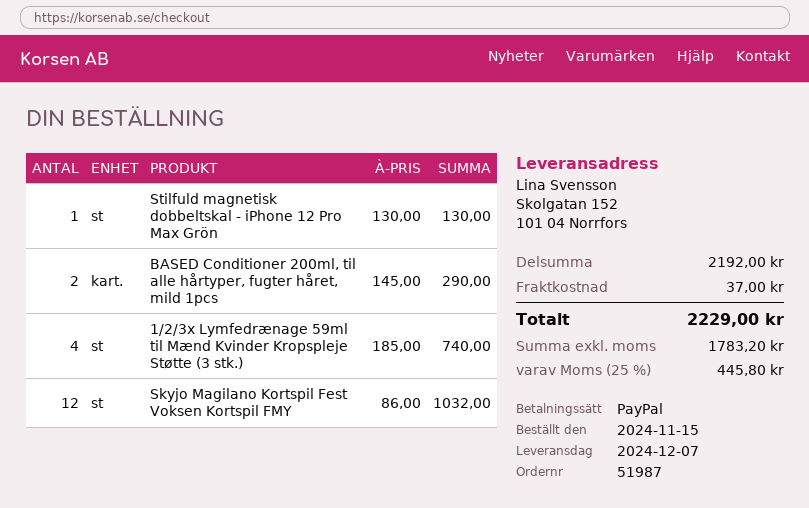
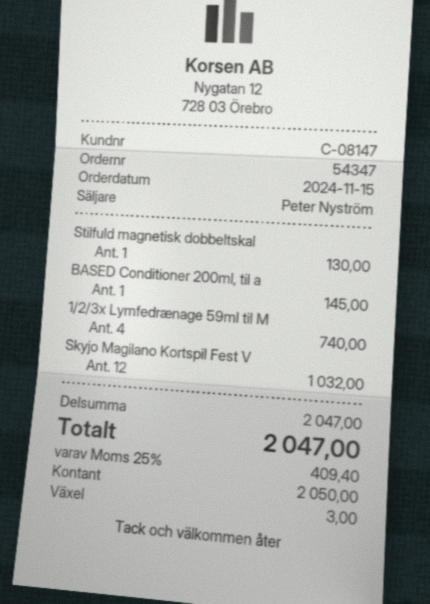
order number: 51987 -> 54347
payment method: PayPal -> cash
BASED Conditioner 200ml, til alle hårtyper, fugter håret, mild 1pcs: 2 for 290.00 -> 1 for 145.00
subtotal: 2192.00 -> 2047.00
shipping: 37.00 -> none
tax: 25% = 445.80 -> 25% = 409.40
total: 2229.00 -> 2047.00

